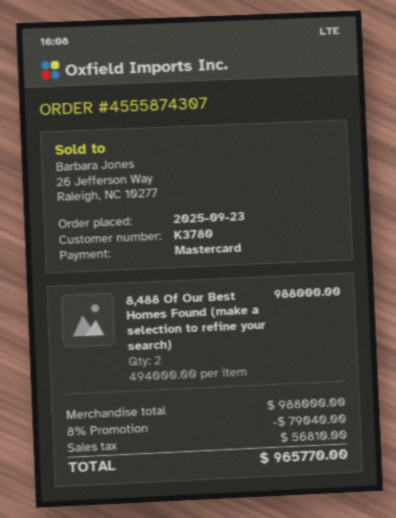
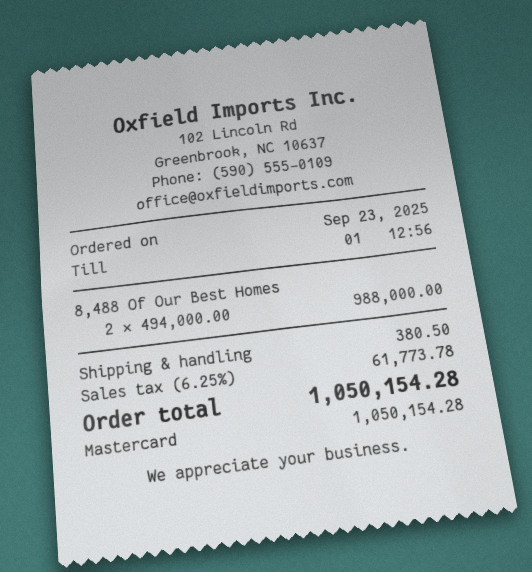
discount: 8% = 79040.00 -> none
shipping: none -> 380.50
tax: 56810.00 -> 61773.78
total: 965770.00 -> 1050154.28

